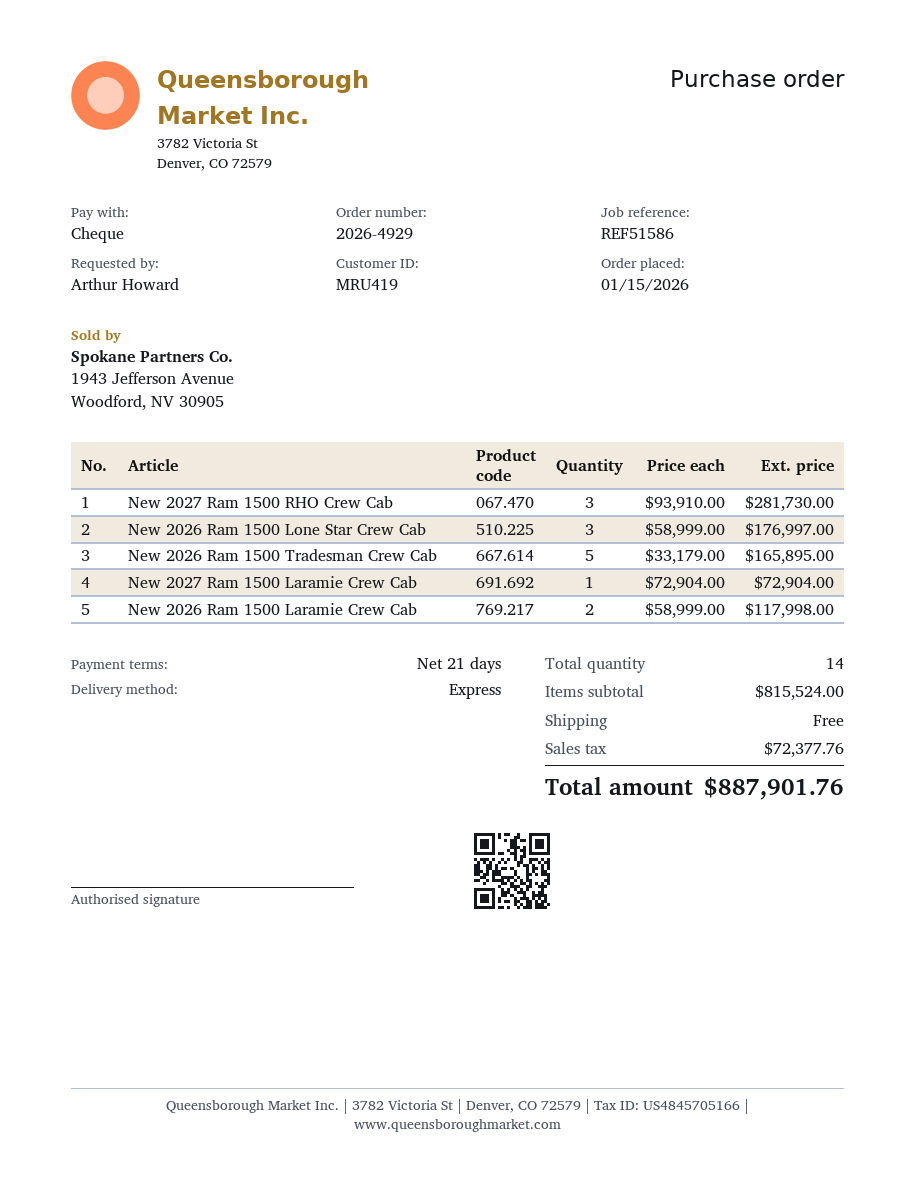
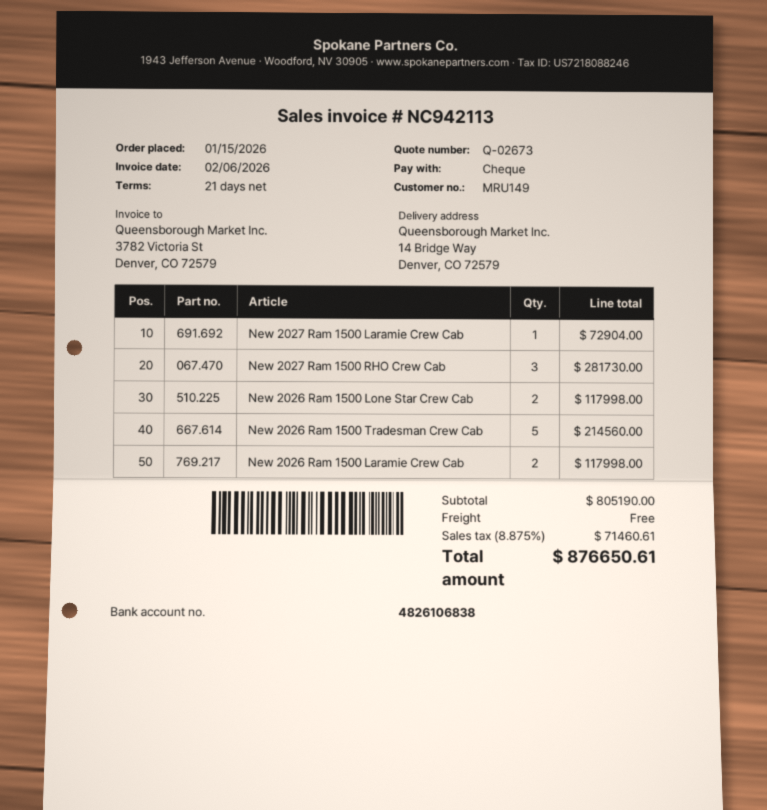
customer number: MRU419 -> MRU149
New 2026 Ram 1500 Lone Star Crew Cab: 3 for 176997.00 -> 2 for 117998.00
New 2026 Ram 1500 Tradesman Crew Cab: 5 for 165895.00 -> 5 for 214560.00
subtotal: 815524.00 -> 805190.00
tax: 72377.76 -> 71460.61
total: 887901.76 -> 876650.61

